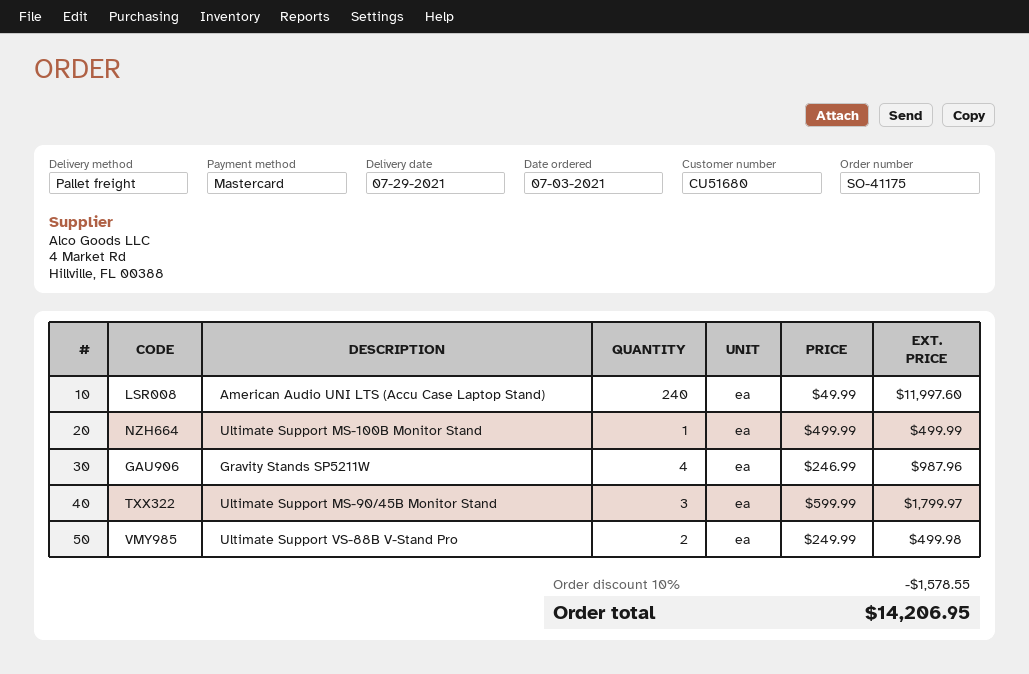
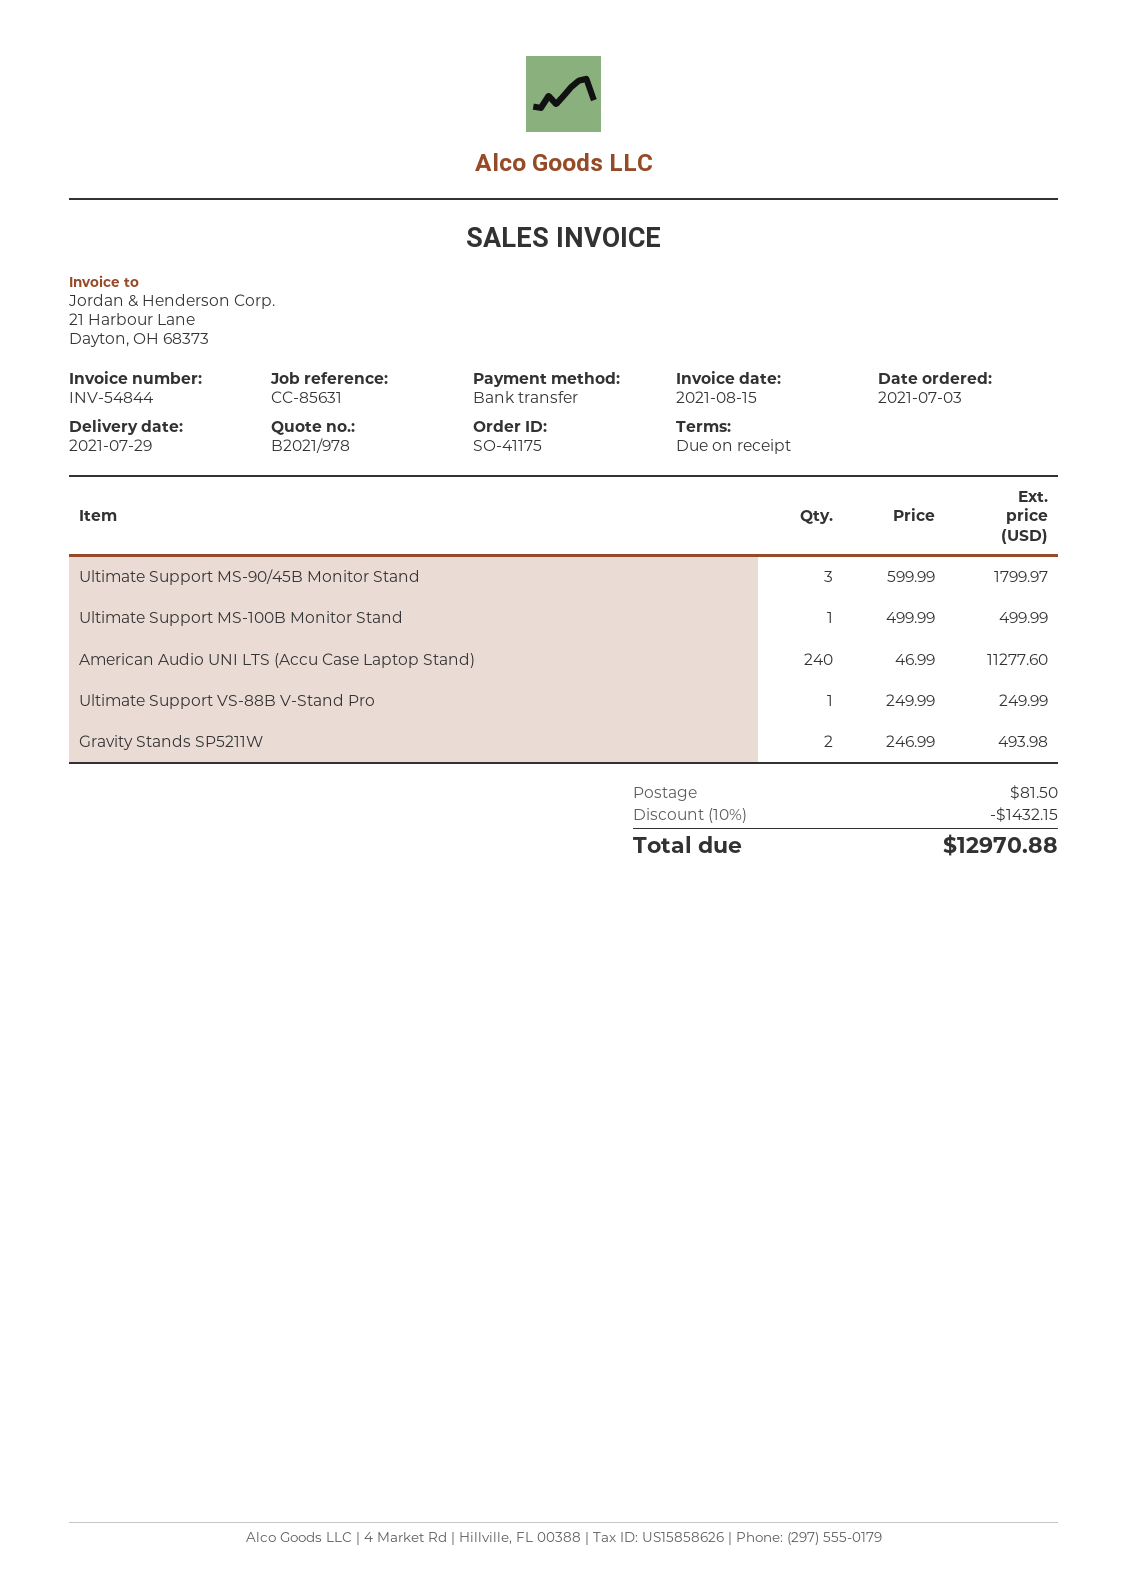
payment method: Mastercard -> bank transfer
American Audio UNI LTS (Accu Case Laptop Stand): 240 x 49.99 = 11997.60 -> 240 x 46.99 = 11277.60
Gravity Stands SP5211W: 4 x 246.99 = 987.96 -> 2 x 246.99 = 493.98
Ultimate Support VS-88B V-Stand Pro: 2 x 249.99 = 499.98 -> 1 x 249.99 = 249.99
discount: 10% = 1578.55 -> 10% = 1432.15
shipping: none -> 81.50
total: 14206.95 -> 12970.88

